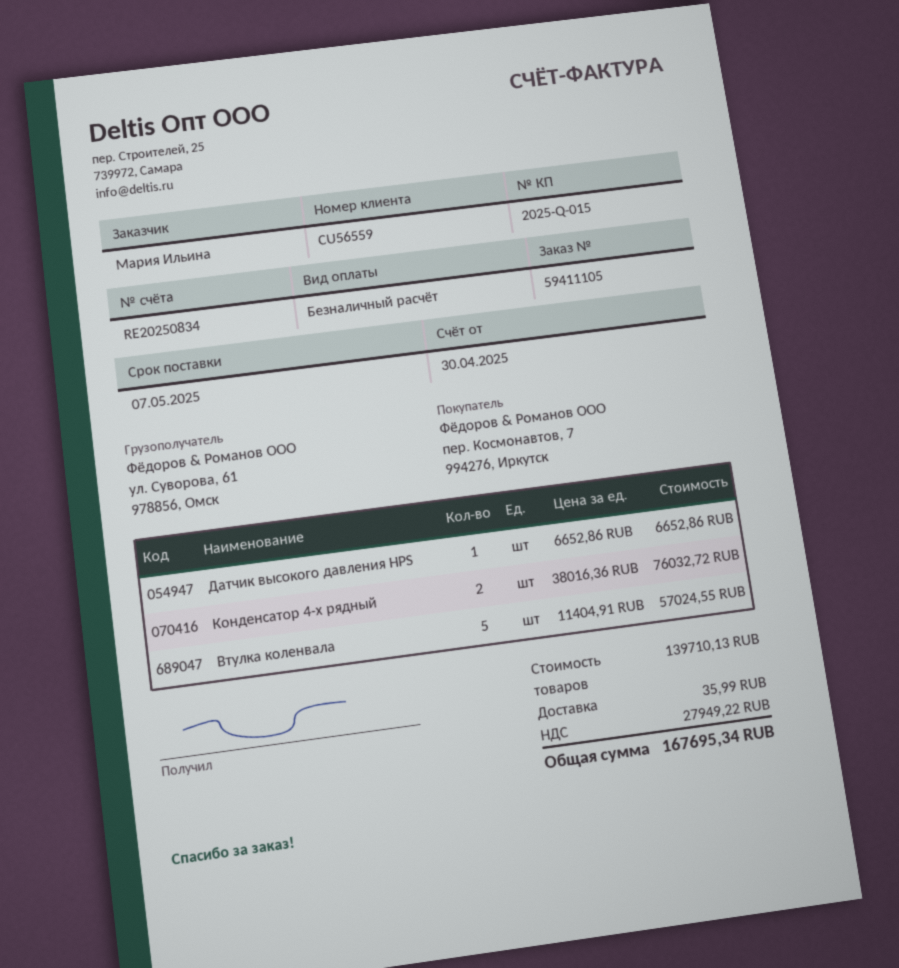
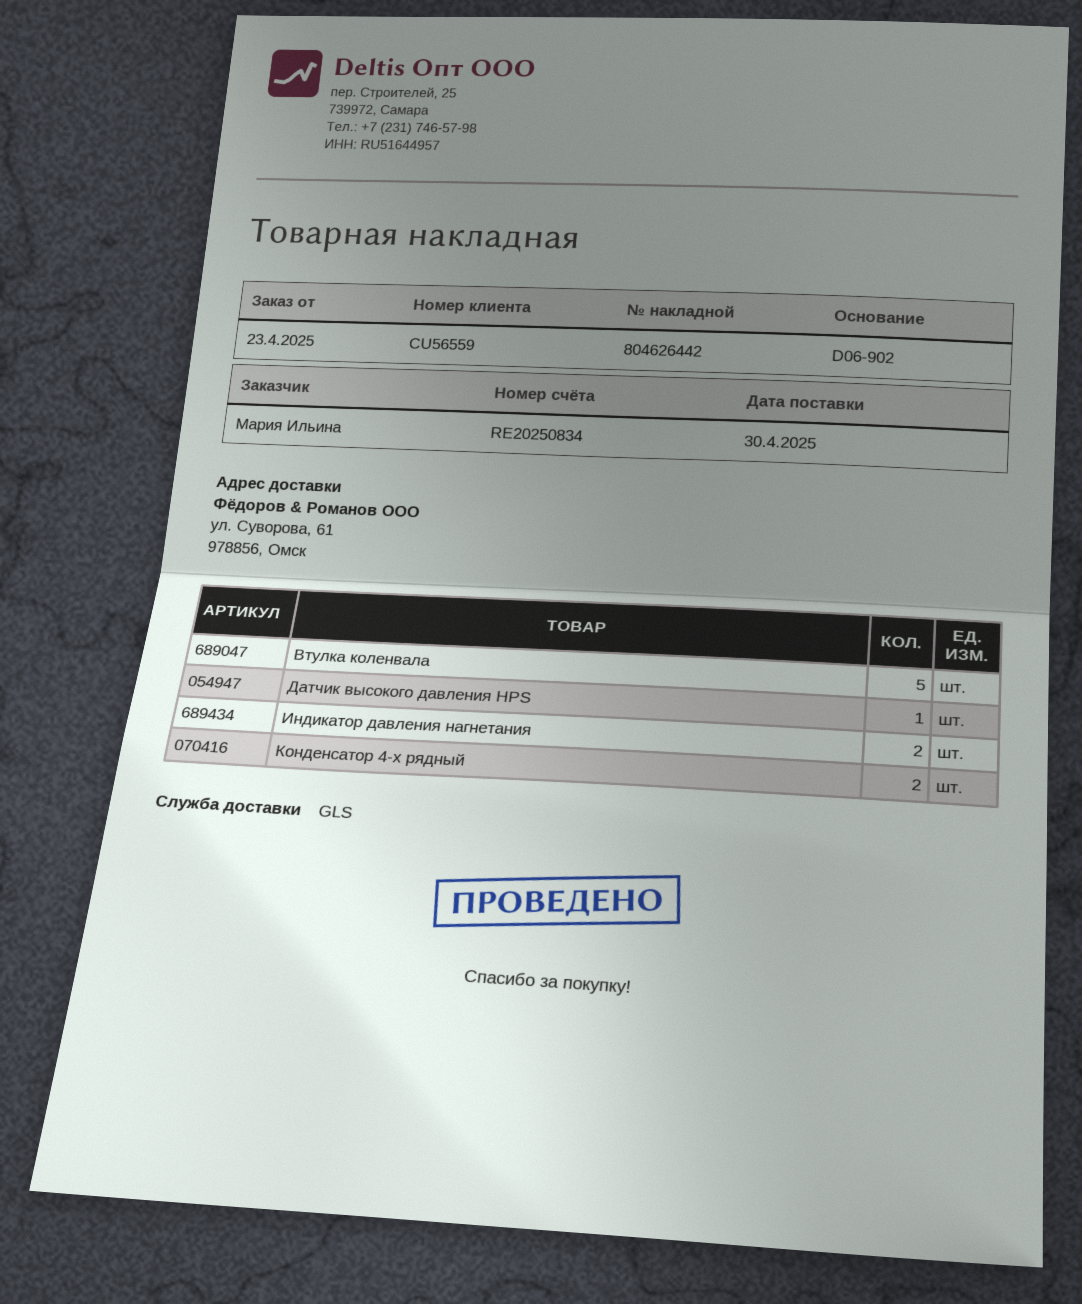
delivery date: 2025-05-07 -> 2025-04-30
Индикатор давления нагнетания: none -> 2

